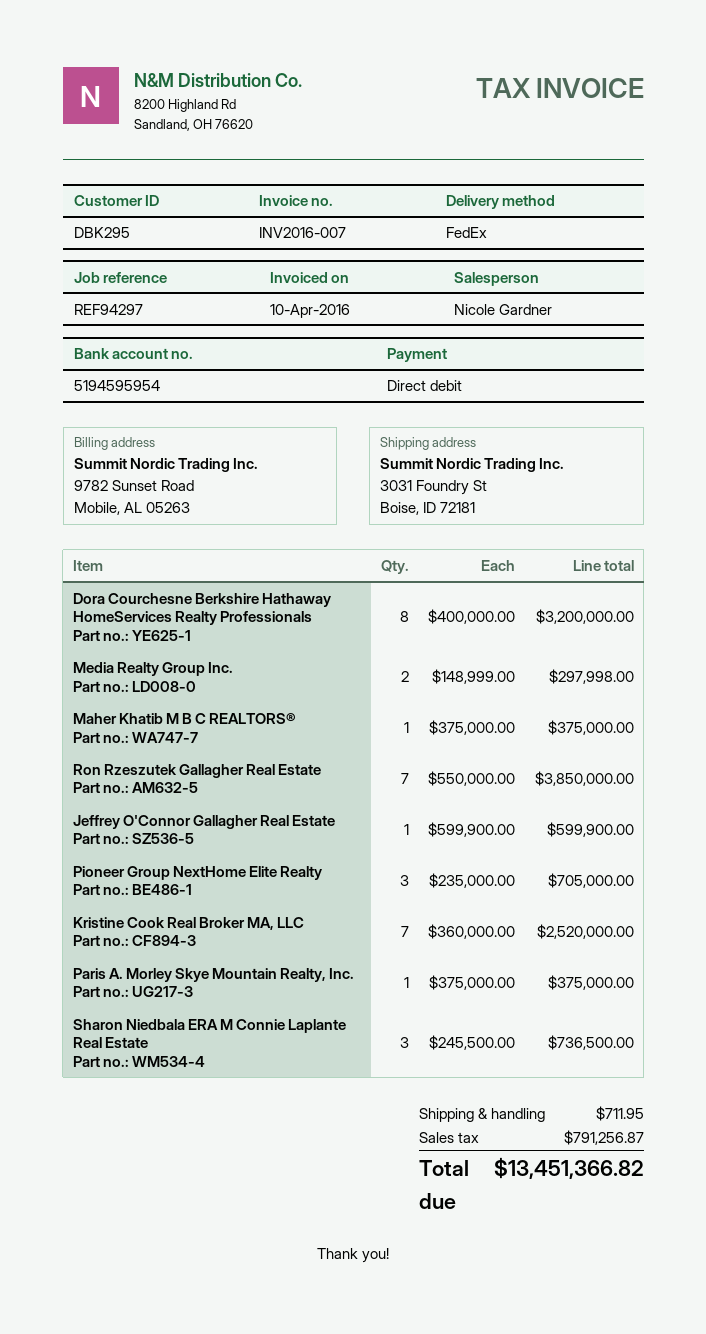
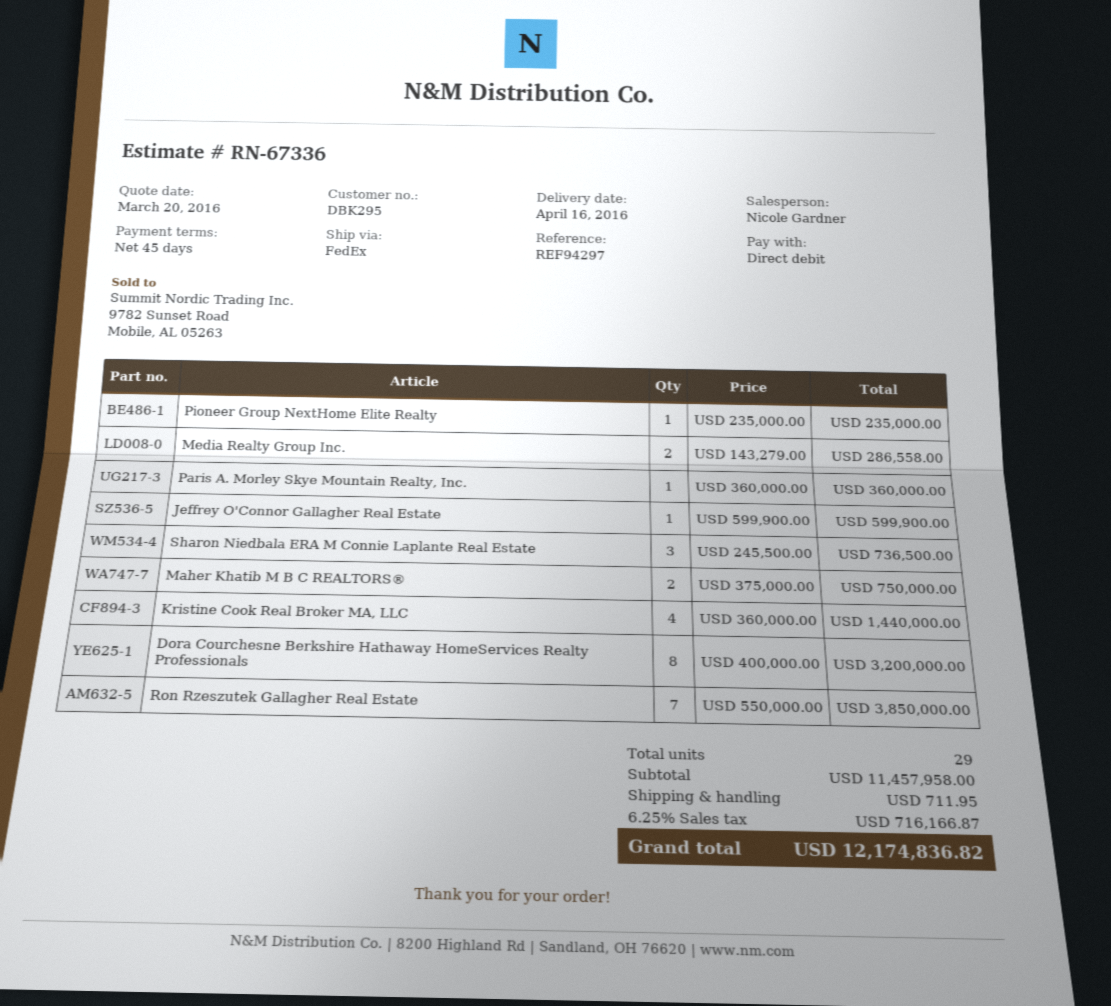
Media Realty Group Inc.: 2 x 148999.00 = 297998.00 -> 2 x 143279.00 = 286558.00
Maher Khatib M B C REALTORS®: 1 x 375000.00 = 375000.00 -> 2 x 375000.00 = 750000.00
Pioneer Group NextHome Elite Realty: 3 x 235000.00 = 705000.00 -> 1 x 235000.00 = 235000.00
Kristine Cook Real Broker MA, LLC: 7 x 360000.00 = 2520000.00 -> 4 x 360000.00 = 1440000.00
Paris A. Morley Skye Mountain Realty, Inc.: 1 x 375000.00 = 375000.00 -> 1 x 360000.00 = 360000.00
tax: 791256.87 -> 716166.87
total: 13451366.82 -> 12174836.82

